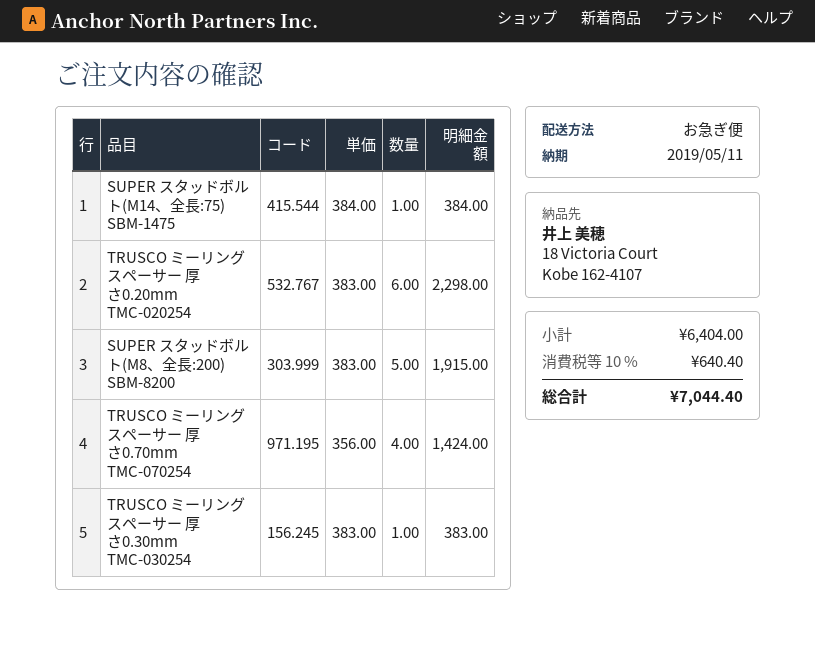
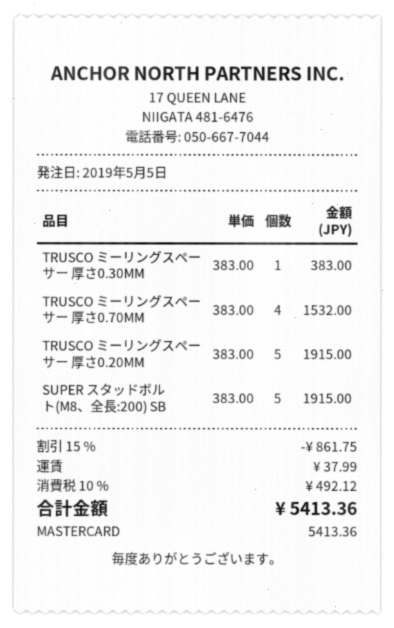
SUPER スタッドボルト(M14、全長:75) SBM-1475: 1 x 384.00 = 384.00 -> none
TRUSCO ミーリングスペーサー 厚さ0.20mm TMC-020254: 6 x 383.00 = 2298.00 -> 5 x 383.00 = 1915.00
TRUSCO ミーリングスペーサー 厚さ0.70mm TMC-070254: 4 x 356.00 = 1424.00 -> 4 x 383.00 = 1532.00
discount: none -> 15% = 861.75
shipping: none -> 37.99
tax: 10% = 640.40 -> 10% = 492.12
total: 7044.40 -> 5413.36

